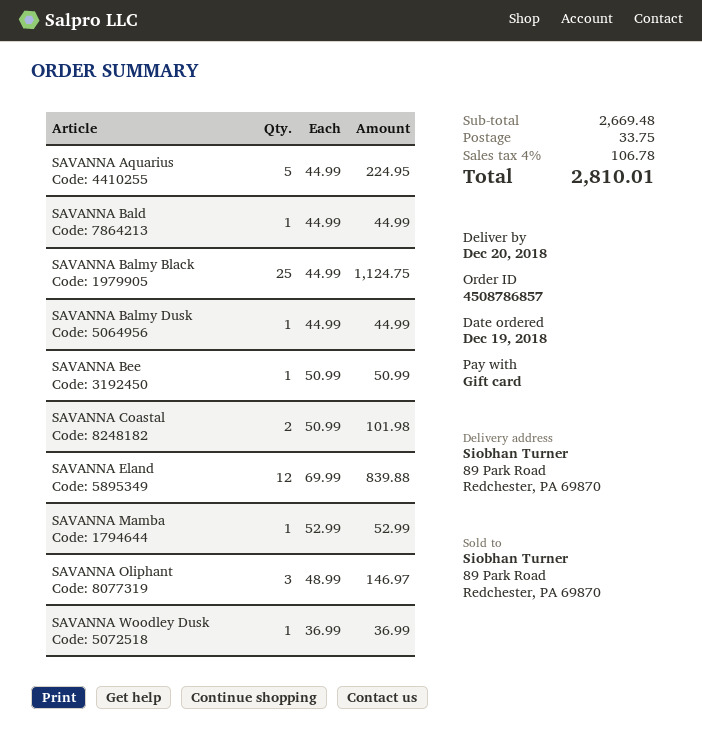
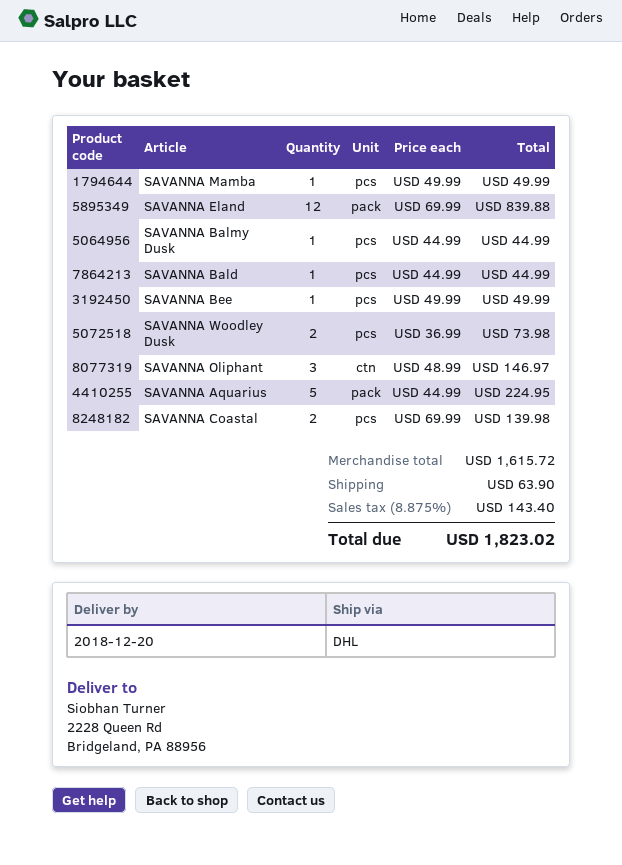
ship to: 89 Park Road, Redchester, PA 69870 -> 2228 Queen Rd, Bridgeland, PA 88956
SAVANNA Balmy Black: 25 x 44.99 = 1124.75 -> none
SAVANNA Bee: 1 x 50.99 = 50.99 -> 1 x 49.99 = 49.99
SAVANNA Coastal: 2 x 50.99 = 101.98 -> 2 x 69.99 = 139.98
SAVANNA Mamba: 1 x 52.99 = 52.99 -> 1 x 49.99 = 49.99
SAVANNA Woodley Dusk: 1 x 36.99 = 36.99 -> 2 x 36.99 = 73.98
subtotal: 2669.48 -> 1615.72
shipping: 33.75 -> 63.90
tax: 4% = 106.78 -> 8.875% = 143.40
total: 2810.01 -> 1823.02

